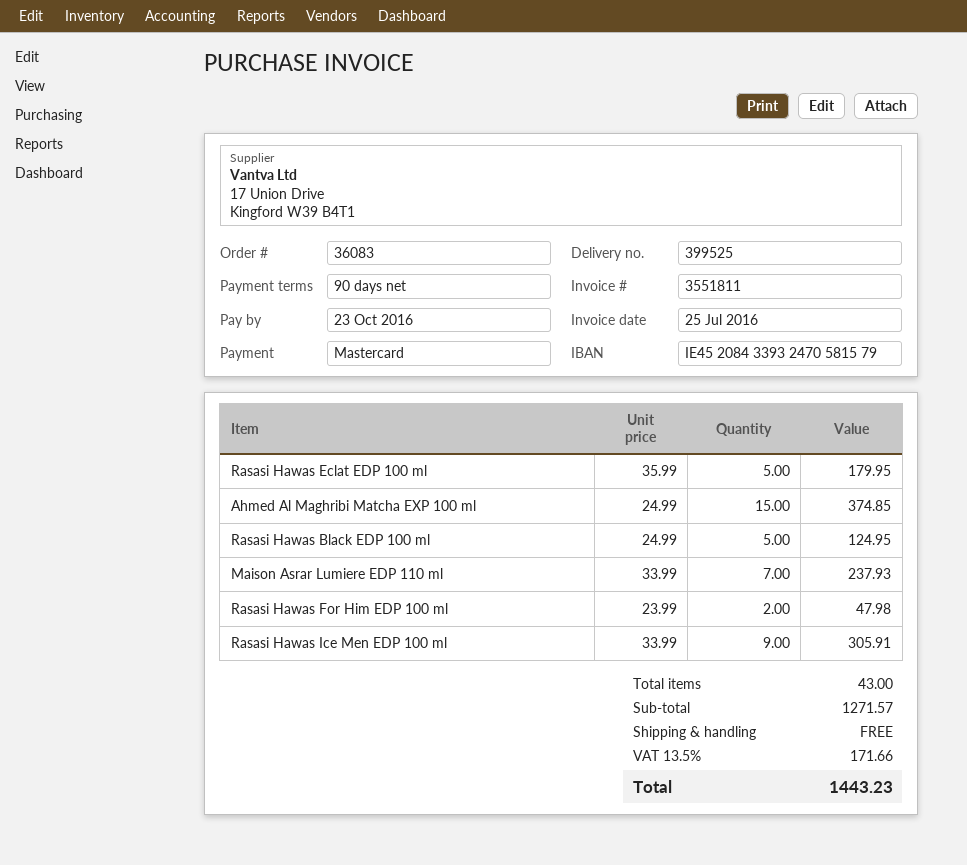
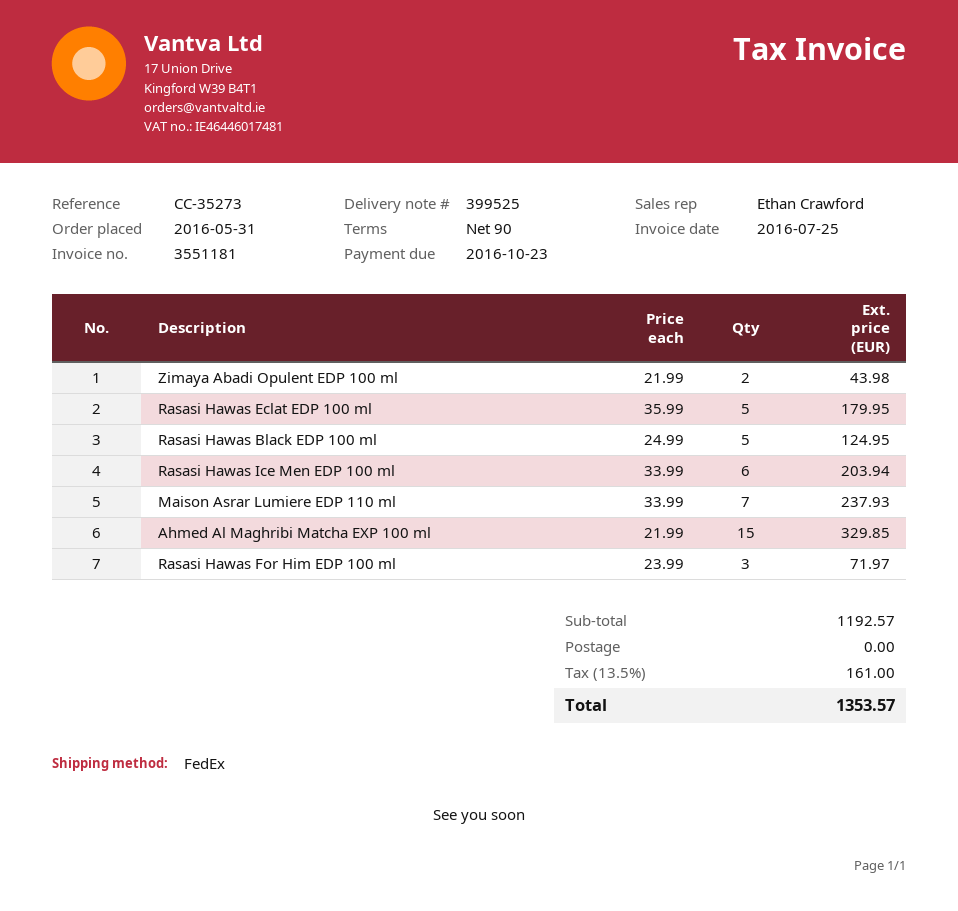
invoice number: 3551811 -> 3551181
Ahmed Al Maghribi Matcha EXP 100 ml: 15 x 24.99 = 374.85 -> 15 x 21.99 = 329.85
Rasasi Hawas For Him EDP 100 ml: 2 x 23.99 = 47.98 -> 3 x 23.99 = 71.97
Rasasi Hawas Ice Men EDP 100 ml: 9 x 33.99 = 305.91 -> 6 x 33.99 = 203.94
Zimaya Abadi Opulent EDP 100 ml: none -> 2 x 21.99 = 43.98
subtotal: 1271.57 -> 1192.57
tax: 13.5% = 171.66 -> 13.5% = 161.00
total: 1443.23 -> 1353.57

